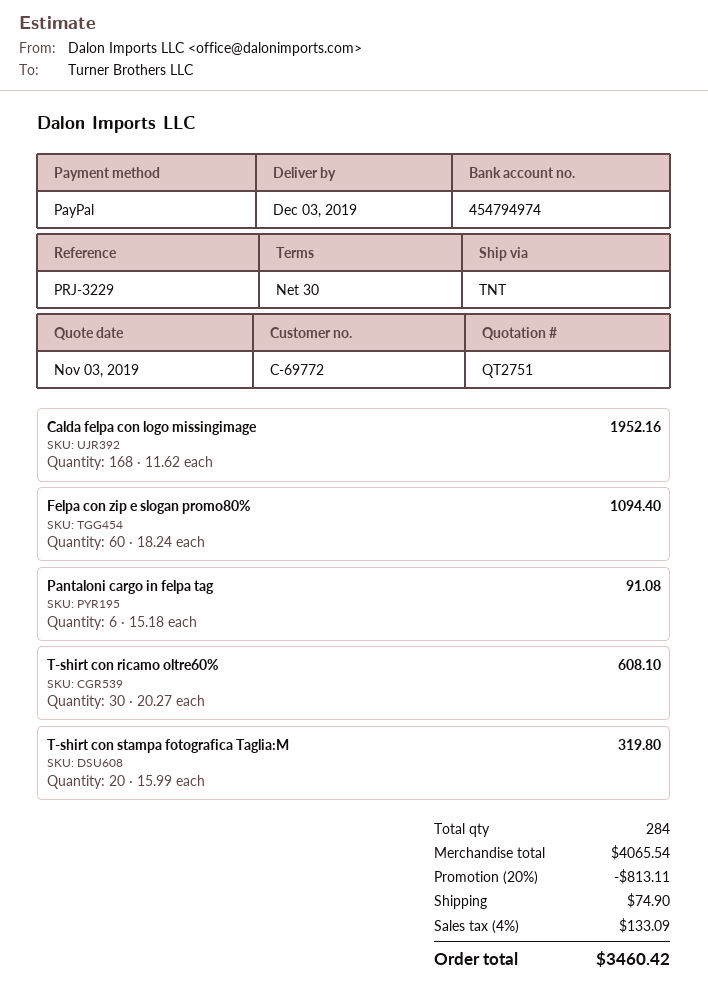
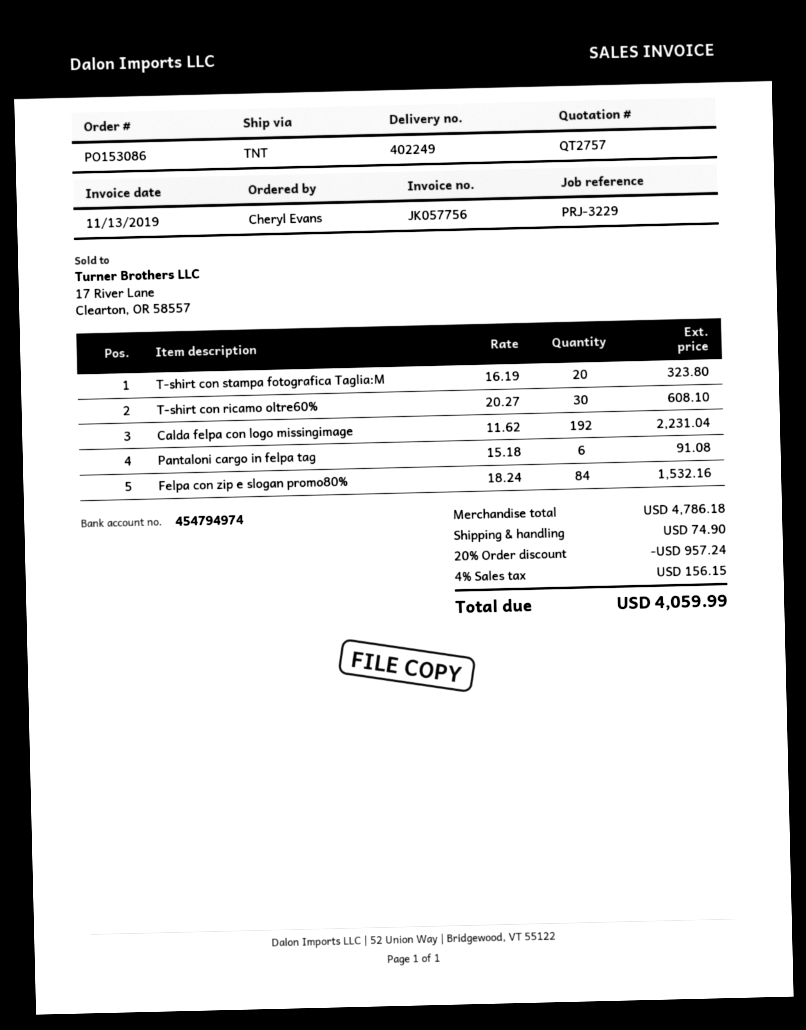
quote number: QT2751 -> QT2757
Calda felpa con logo missingimage: 168 x 11.62 = 1952.16 -> 192 x 11.62 = 2231.04
Felpa con zip e slogan promo80%: 60 x 18.24 = 1094.40 -> 84 x 18.24 = 1532.16
T-shirt con stampa fotografica Taglia:M: 20 x 15.99 = 319.80 -> 20 x 16.19 = 323.80
subtotal: 4065.54 -> 4786.18
discount: 20% = 813.11 -> 20% = 957.24
tax: 4% = 133.09 -> 4% = 156.15
total: 3460.42 -> 4059.99

